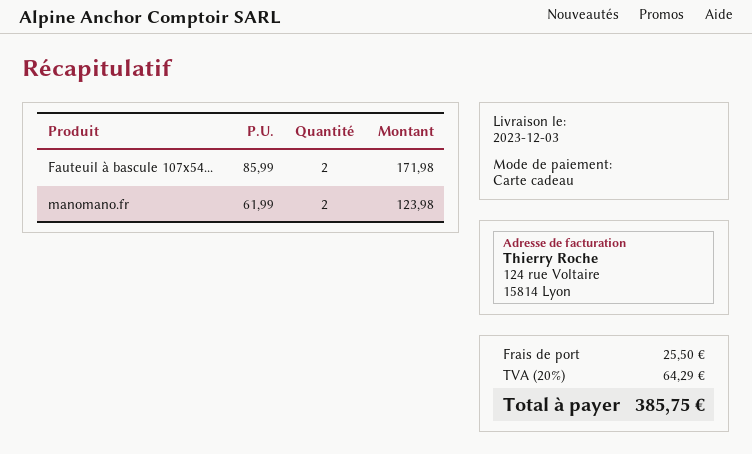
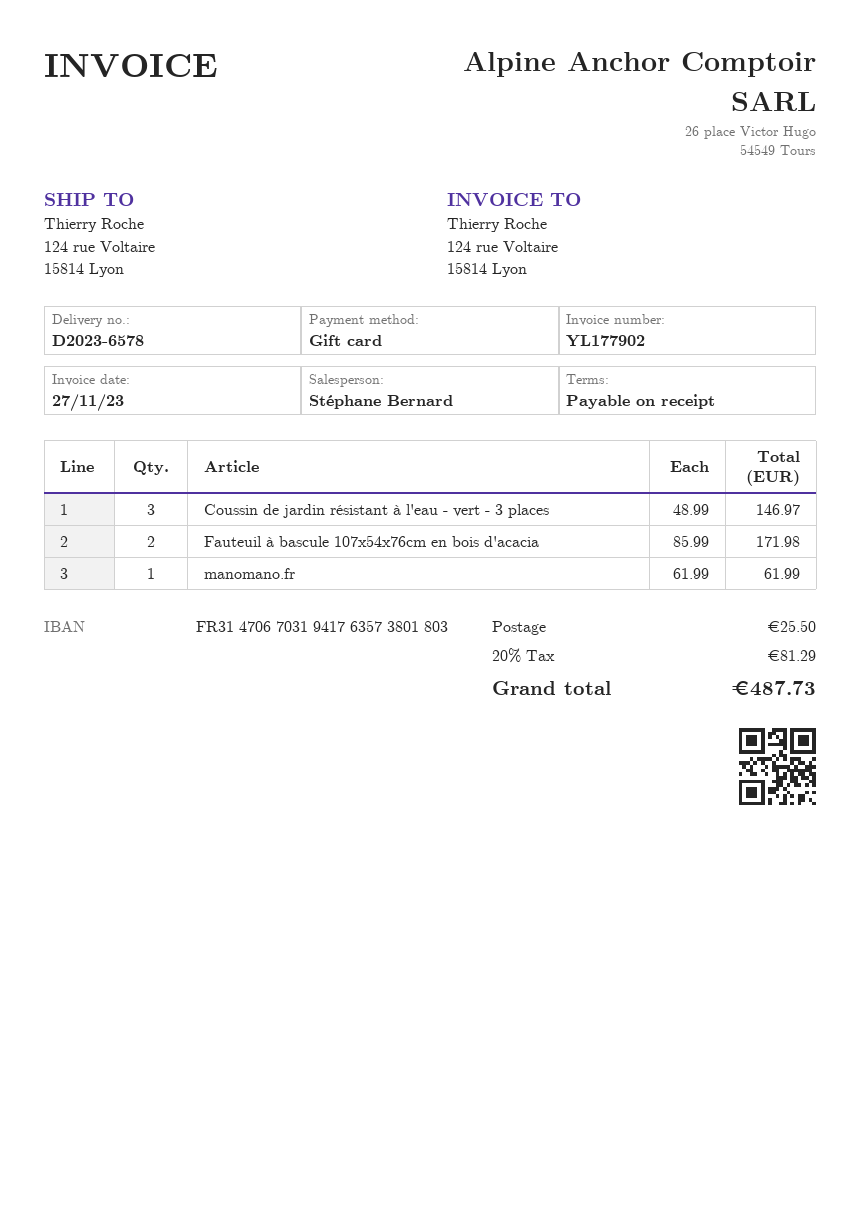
manomano.fr: 2 x 61.99 = 123.98 -> 1 x 61.99 = 61.99
Coussin de jardin résistant à l'eau - vert - 3 places: none -> 3 x 48.99 = 146.97
tax: 20% = 64.29 -> 20% = 81.29
total: 385.75 -> 487.73

